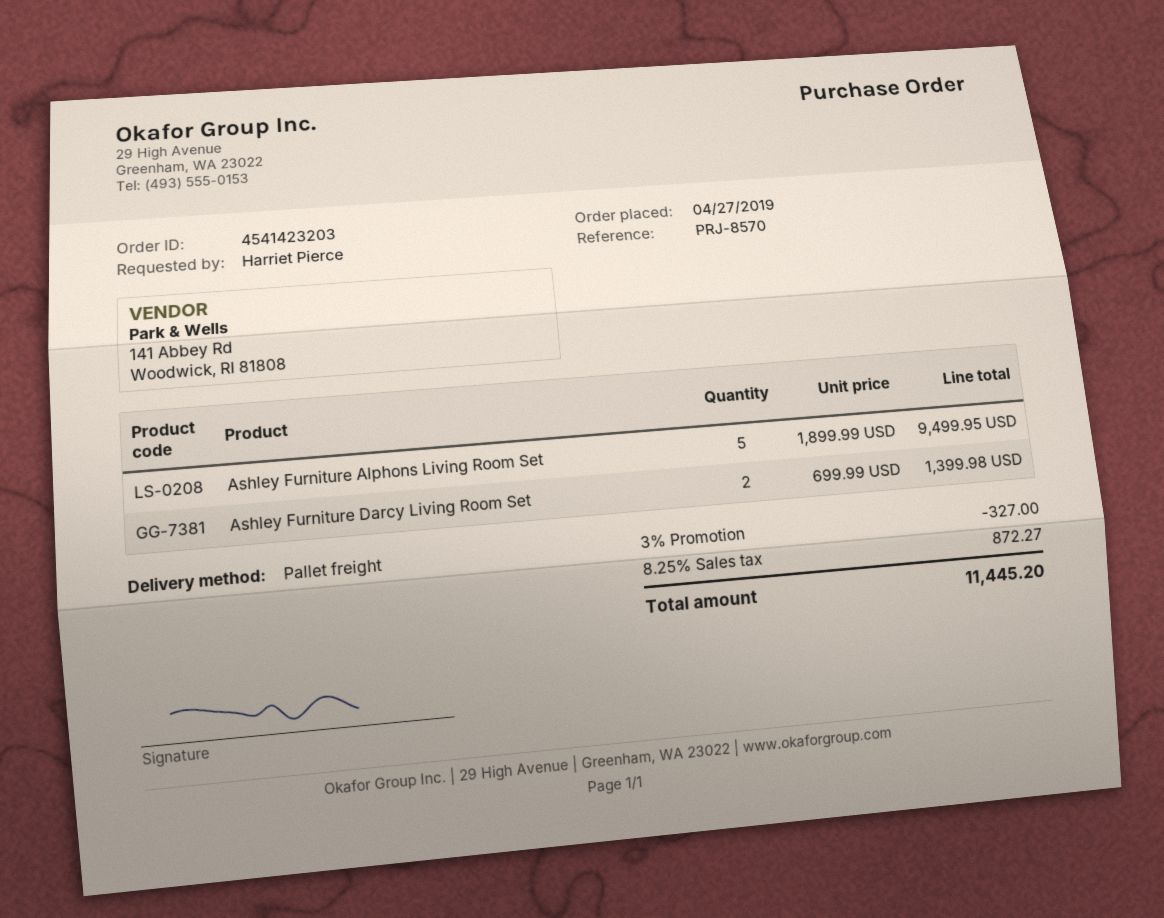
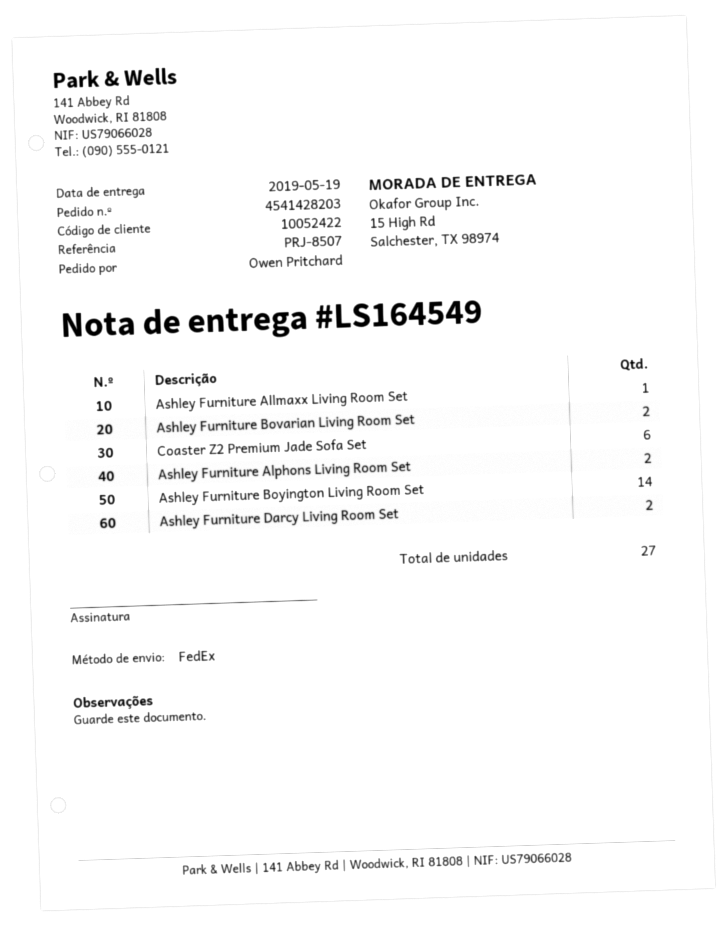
order number: 4541423203 -> 4541428203
reference: PRJ-8570 -> PRJ-8507
ordered by: Harriet Pierce -> Owen Pritchard
shipping method: pallet freight -> FedEx
Ashley Furniture Alphons Living Room Set: 5 -> 2
Ashley Furniture Allmaxx Living Room Set: none -> 1
Ashley Furniture Bovarian Living Room Set: none -> 2
Coaster Z2 Premium Jade Sofa Set: none -> 6
Ashley Furniture Boyington Living Room Set: none -> 14

